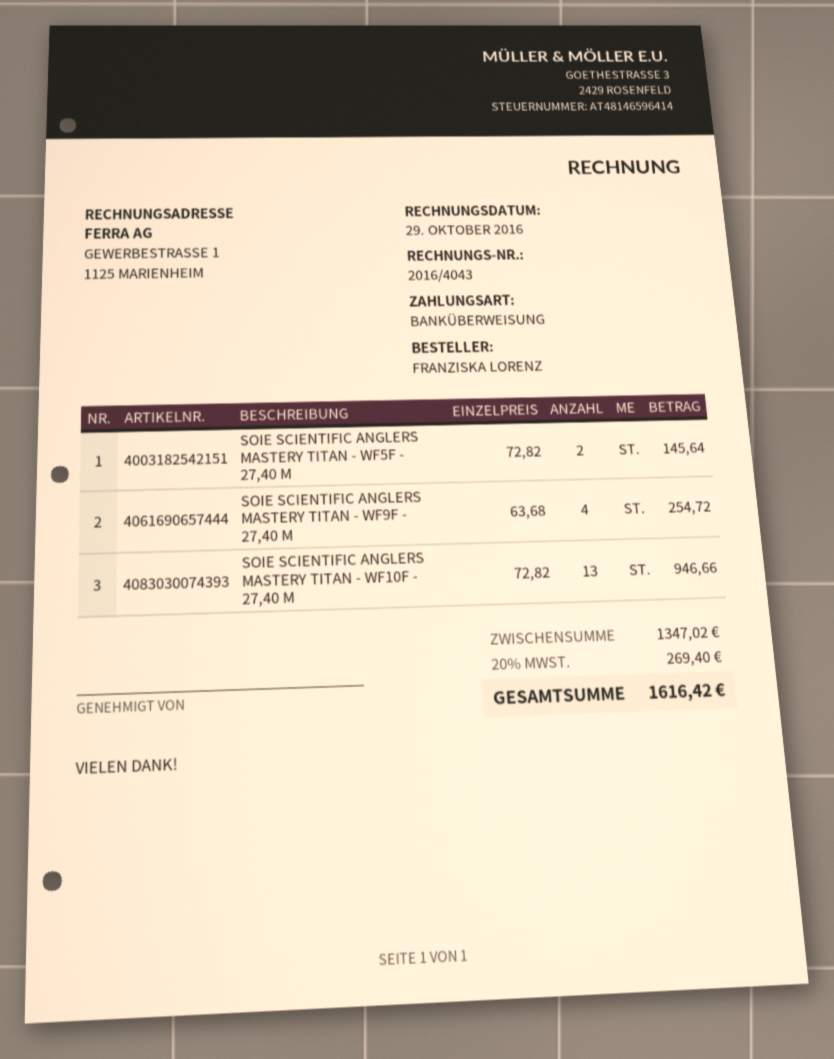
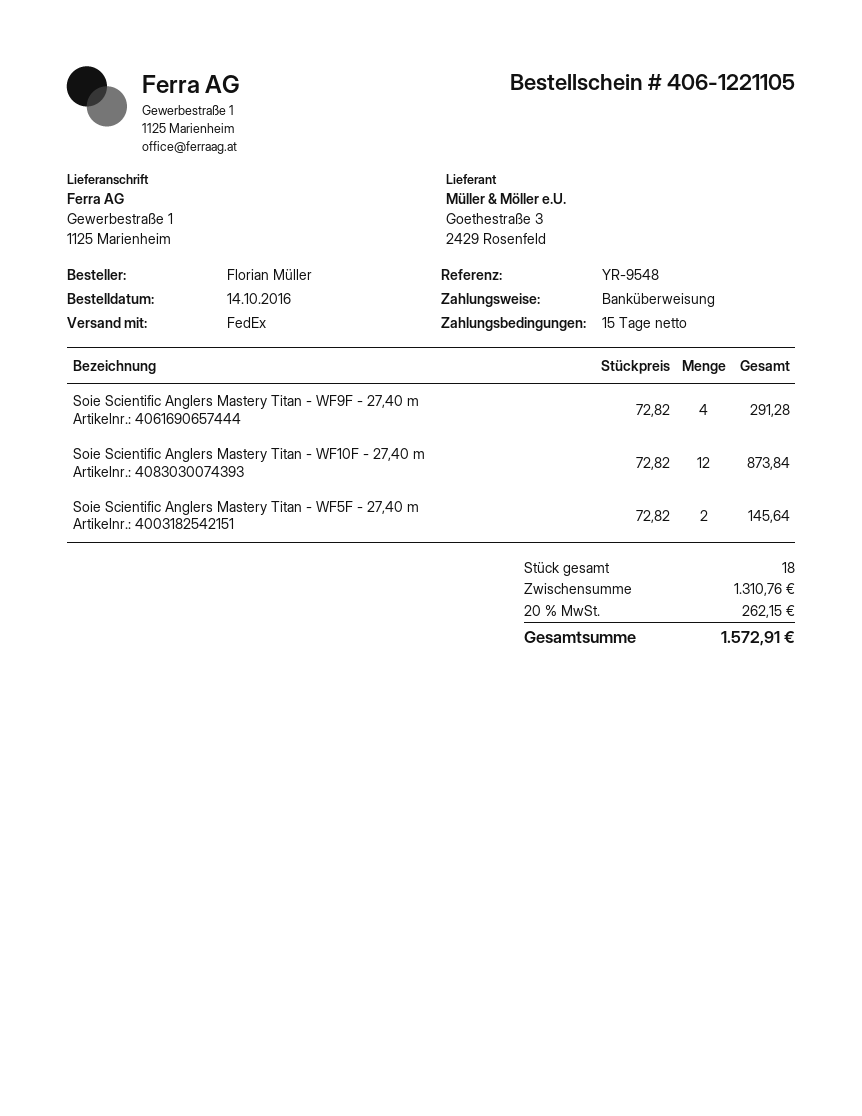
ordered by: FRANZISKA LORENZ -> Florian Müller
SOIE SCIENTIFIC ANGLERS MASTERY TITAN - WF9F - 27,40 M: 4 x 63.68 = 254.72 -> 4 x 72.82 = 291.28
SOIE SCIENTIFIC ANGLERS MASTERY TITAN - WF10F - 27,40 M: 13 x 72.82 = 946.66 -> 12 x 72.82 = 873.84
subtotal: 1347.02 -> 1310.76
tax: 20% = 269.40 -> 20% = 262.15
total: 1616.42 -> 1572.91

